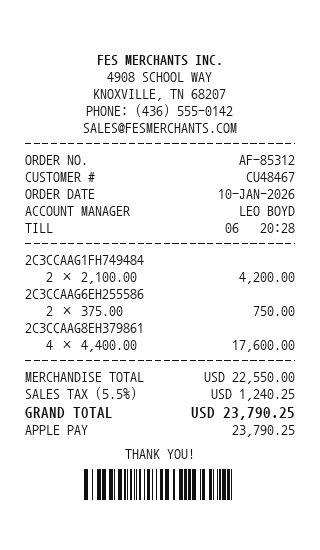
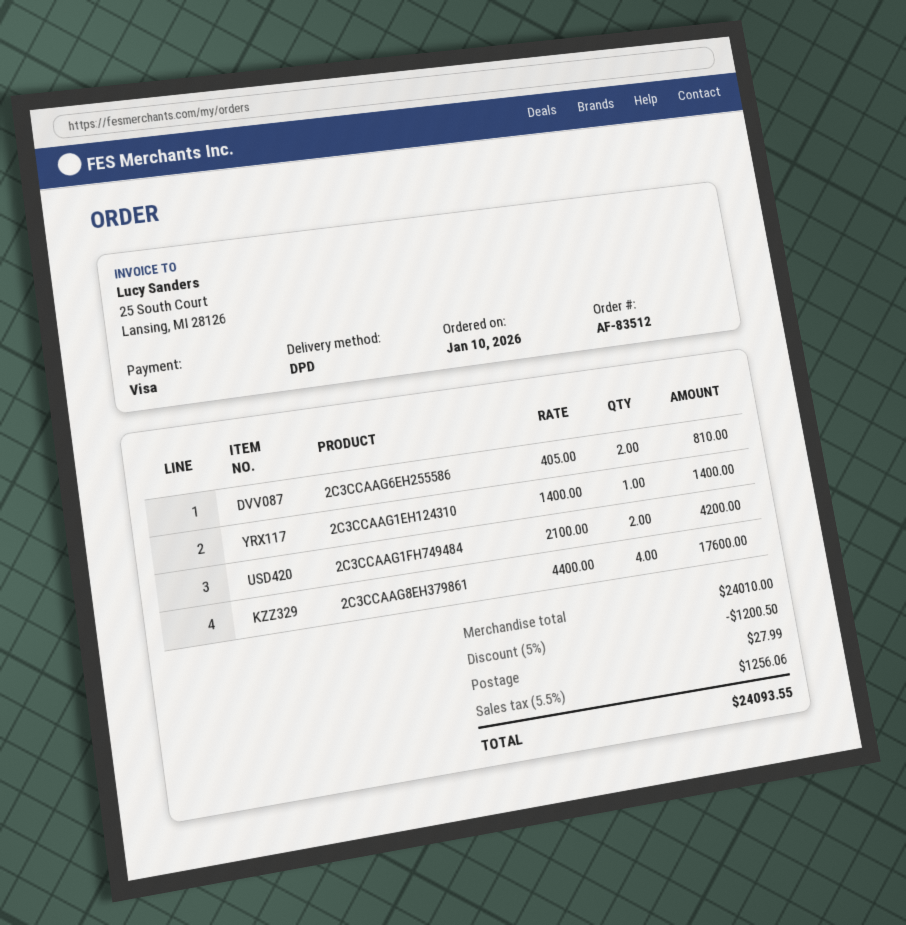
order number: AF-85312 -> AF-83512
payment method: Apple Pay -> Visa
2C3CCAAG6EH255586: 2 x 375.00 = 750.00 -> 2 x 405.00 = 810.00
2C3CCAAG1EH124310: none -> 1 x 1400.00 = 1400.00
subtotal: 22550.00 -> 24010.00
discount: none -> 5% = 1200.50
shipping: none -> 27.99
tax: 5.5% = 1240.25 -> 5.5% = 1256.06
total: 23790.25 -> 24093.55

